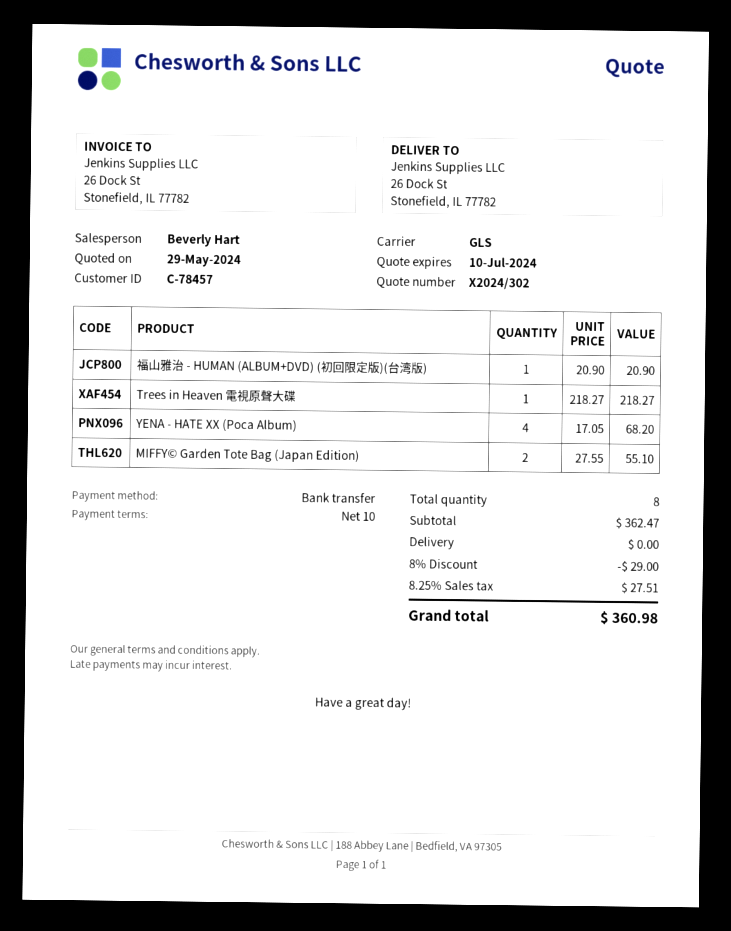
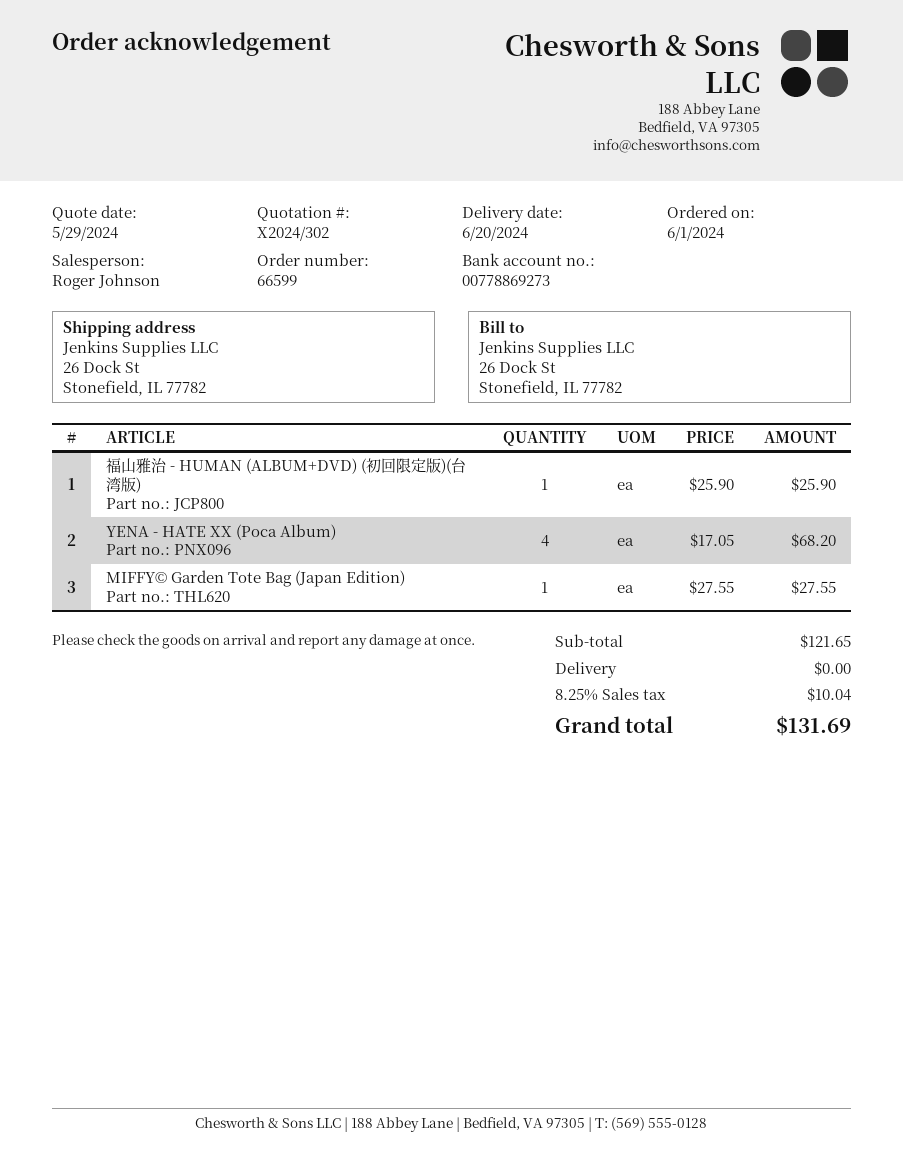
sales rep: Beverly Hart -> Roger Johnson
福山雅治 - HUMAN (ALBUM+DVD) (初回限定版)(台湾版): 1 x 20.90 = 20.90 -> 1 x 25.90 = 25.90
Trees in Heaven 電視原聲大碟: 1 x 218.27 = 218.27 -> none
MIFFY© Garden Tote Bag (Japan Edition): 2 x 27.55 = 55.10 -> 1 x 27.55 = 27.55
subtotal: 362.47 -> 121.65
discount: 8% = 29.00 -> none
tax: 8.25% = 27.51 -> 8.25% = 10.04
total: 360.98 -> 131.69

